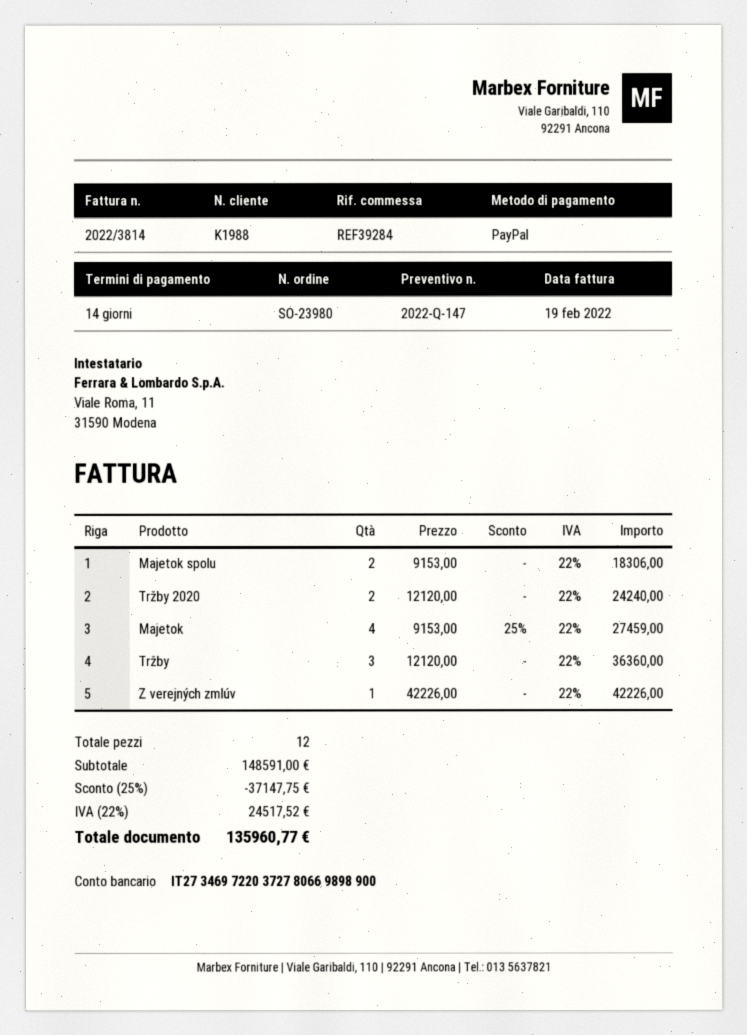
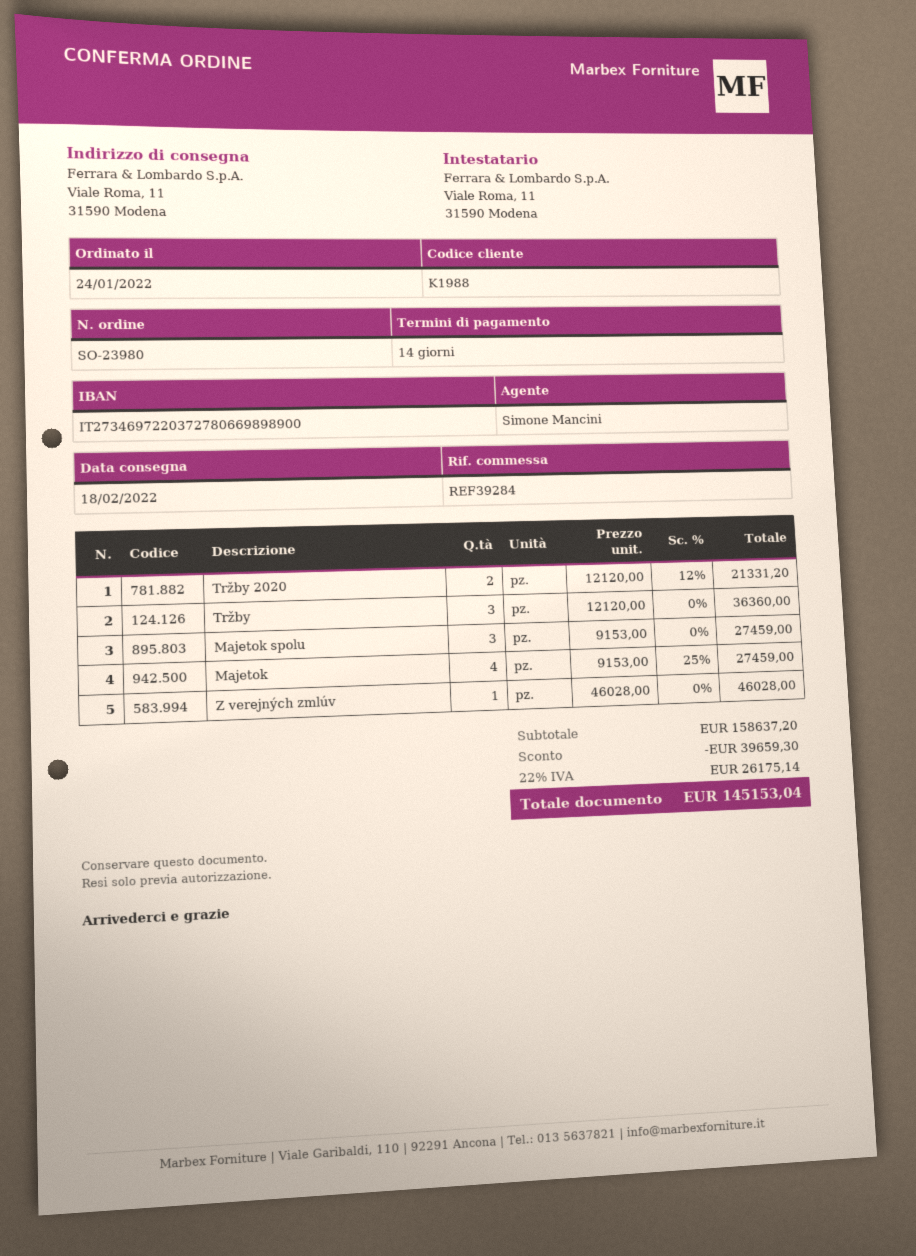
Majetok spolu: 2 x 9153.00 = 18306.00 -> 3 x 9153.00 = 27459.00
Tržby 2020: 2 x 12120.00 = 24240.00 -> 2 x 12120.00 - 12% = 21331.20
Z verejných zmlúv: 1 x 42226.00 = 42226.00 -> 1 x 46028.00 = 46028.00
subtotal: 148591.00 -> 158637.20
discount: 37147.75 -> 39659.30
tax: 22% = 24517.52 -> 22% = 26175.14
total: 135960.77 -> 145153.04

